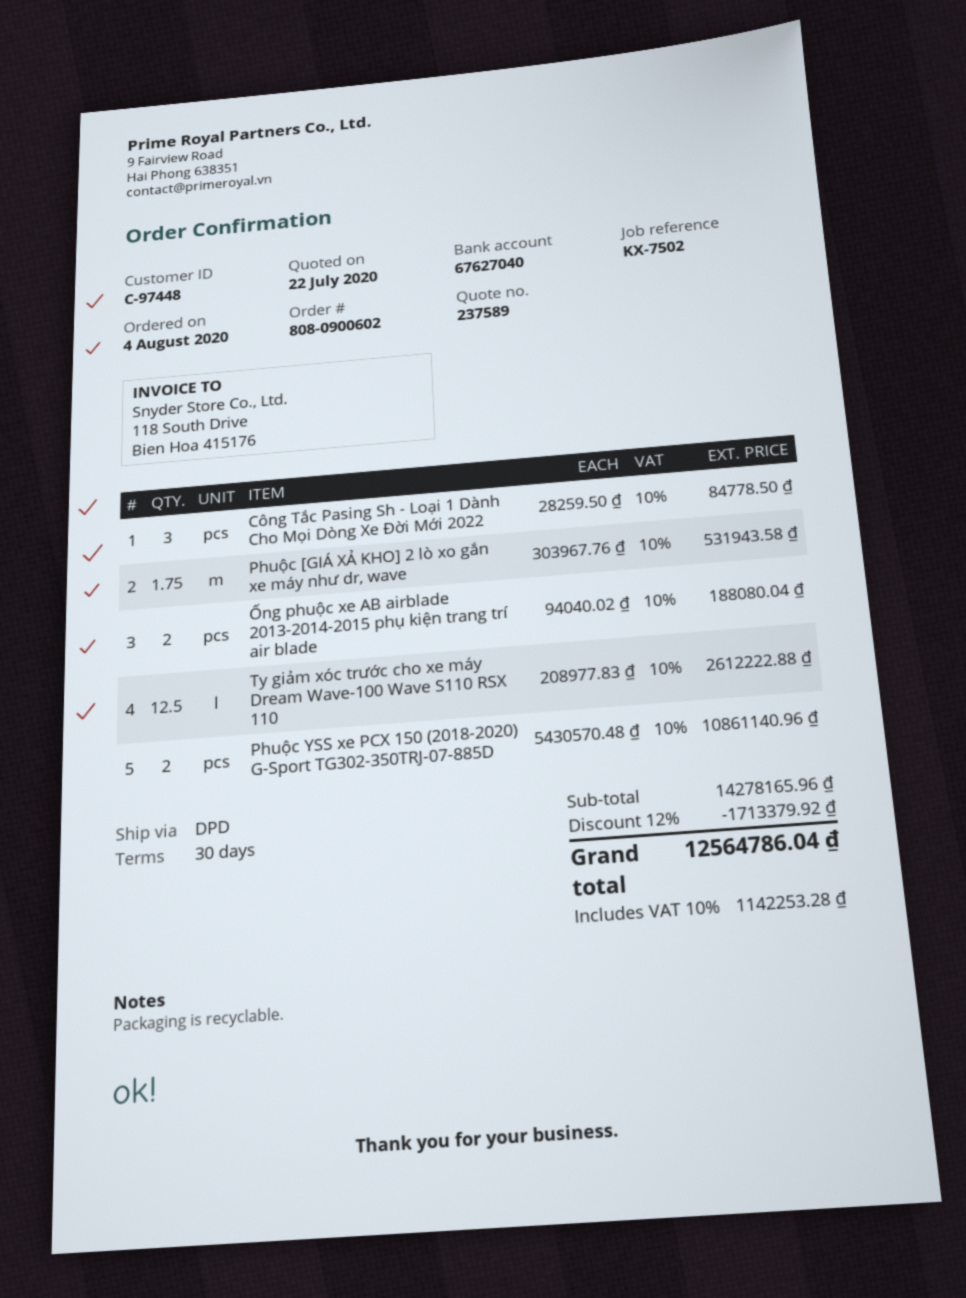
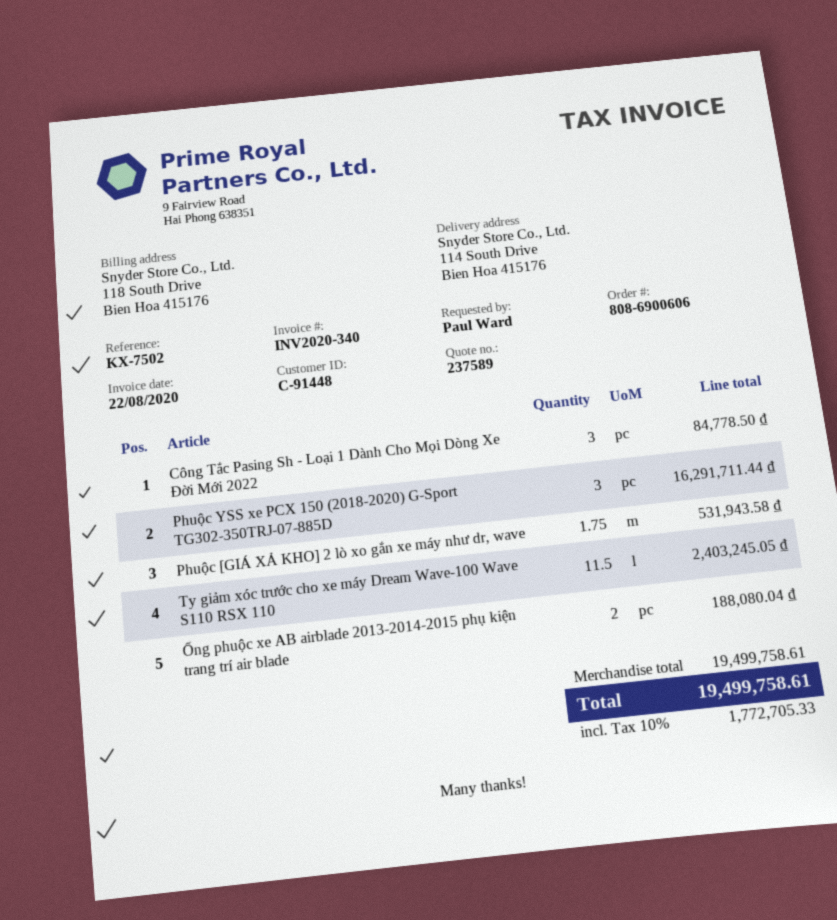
order number: 808-0900602 -> 808-6900606
customer number: C-97448 -> C-91448
Ty giảm xóc trước cho xe máy Dream Wave-100 Wave S110 RSX 110: 12.5 for 2612222.88 -> 11.5 for 2403245.05
Phuộc YSS xe PCX 150 (2018-2020) G-Sport TG302-350TRJ-07-885D: 2 for 10861140.96 -> 3 for 16291711.44
subtotal: 14278165.96 -> 19499758.61
discount: 12% = 1713379.92 -> none
tax: 10% = 1142253.28 -> 10% = 1772705.33
total: 12564786.04 -> 19499758.61

